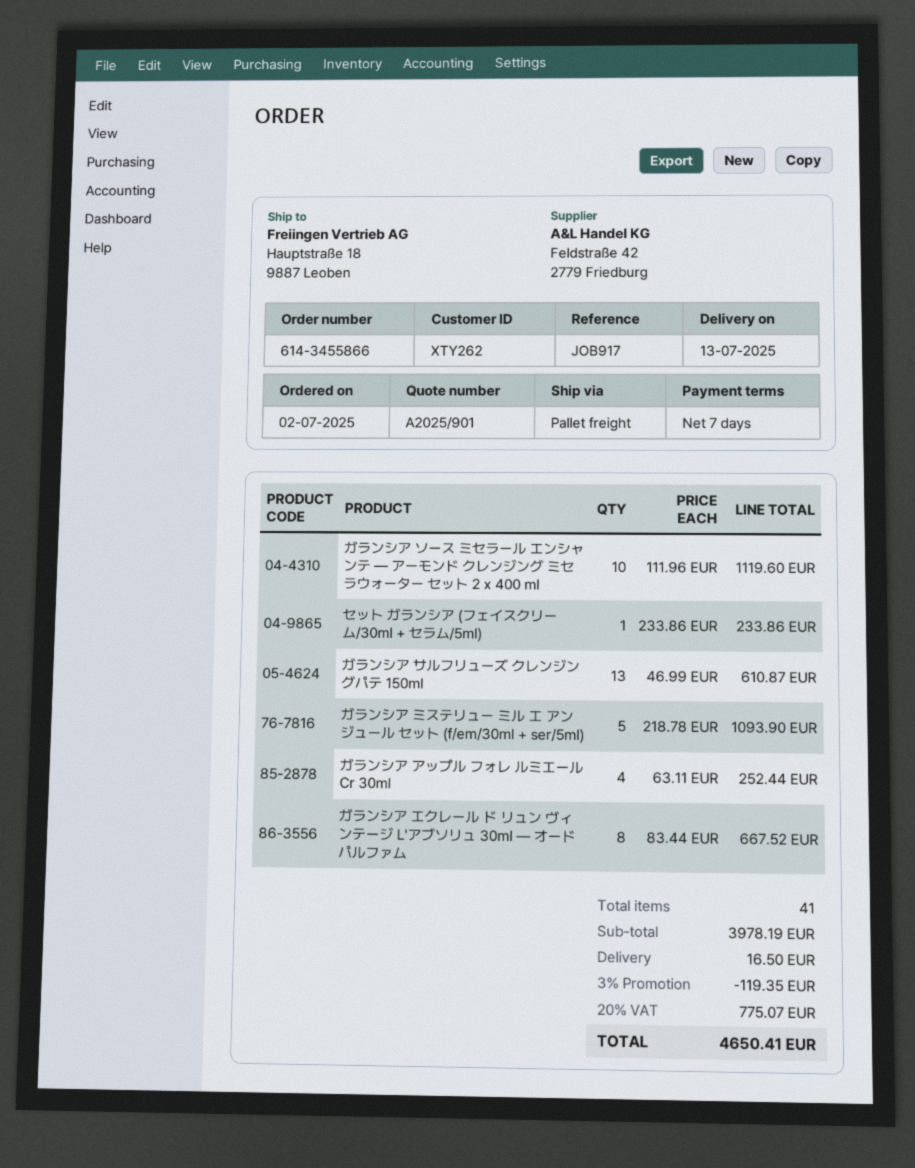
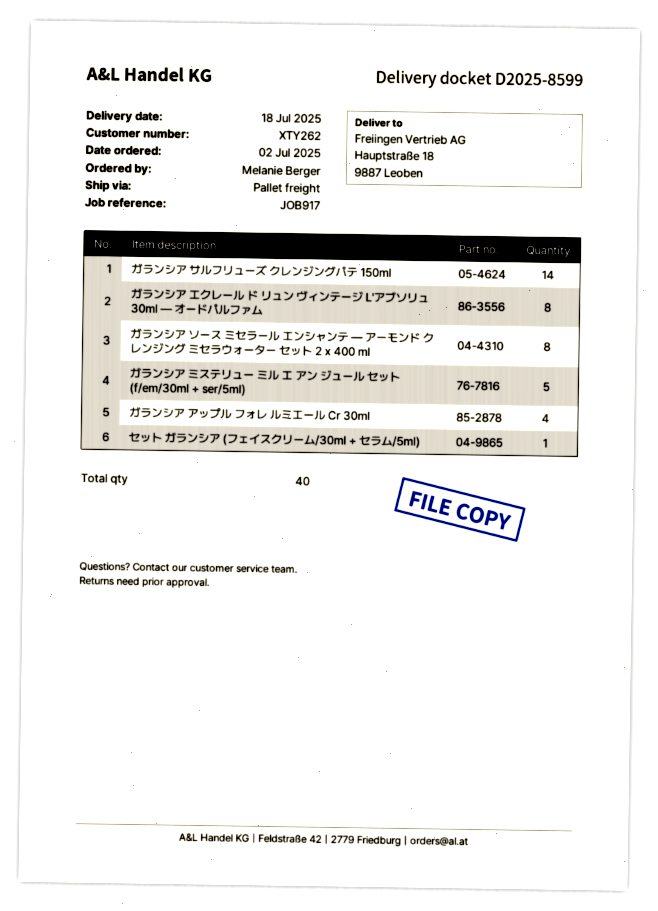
delivery date: 2025-07-13 -> 2025-07-18
ガランシア ソース ミセラール エンシャンテ — アーモンド クレンジング ミセラウォーター セット 2 x 400 ml: 10 -> 8
ガランシア サルフリューズ クレンジングパテ 150ml: 13 -> 14
total quantity: 41 -> 40

